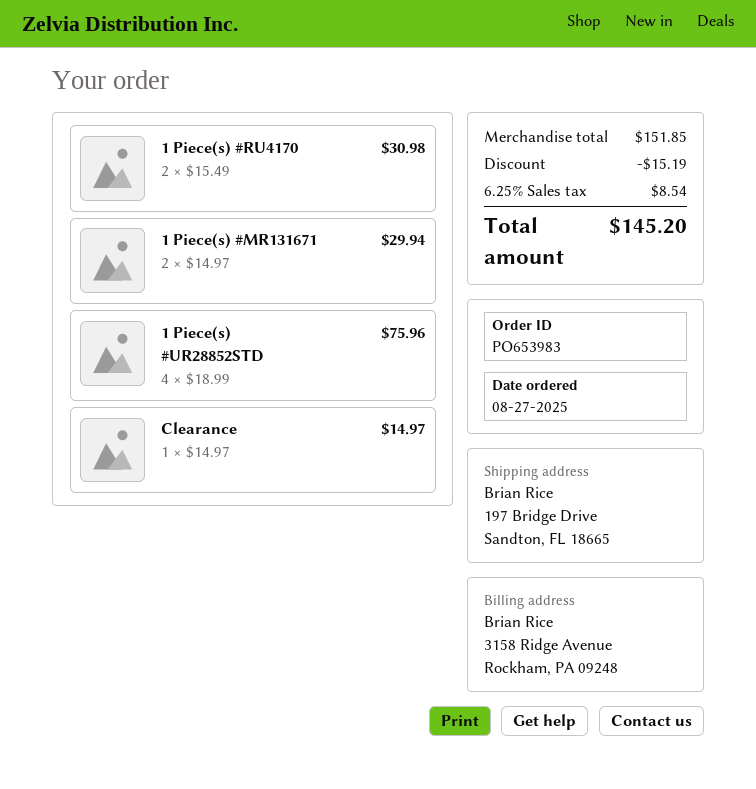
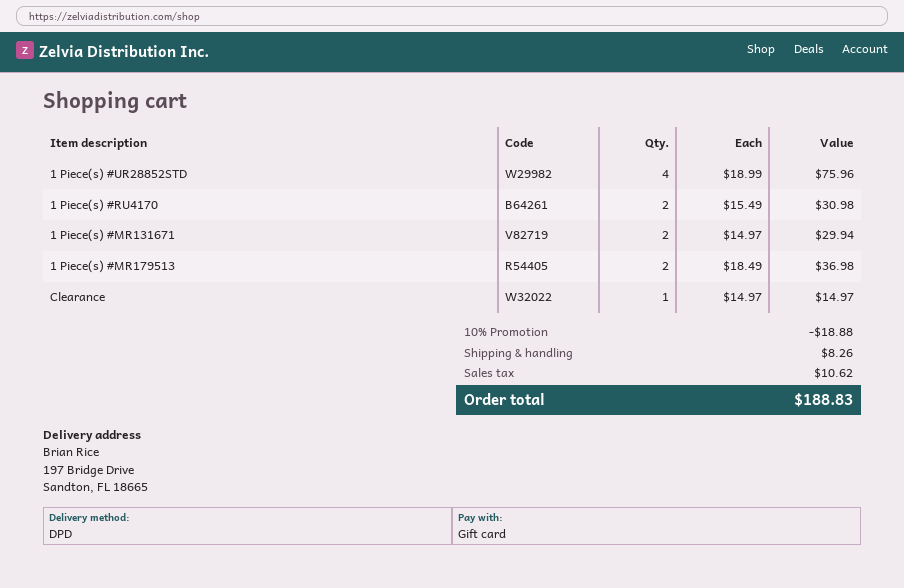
1 Piece(s) #MR179513: none -> 2 x 18.49 = 36.98
discount: 15.19 -> 18.88
shipping: none -> 8.26
tax: 8.54 -> 10.62
total: 145.20 -> 188.83

